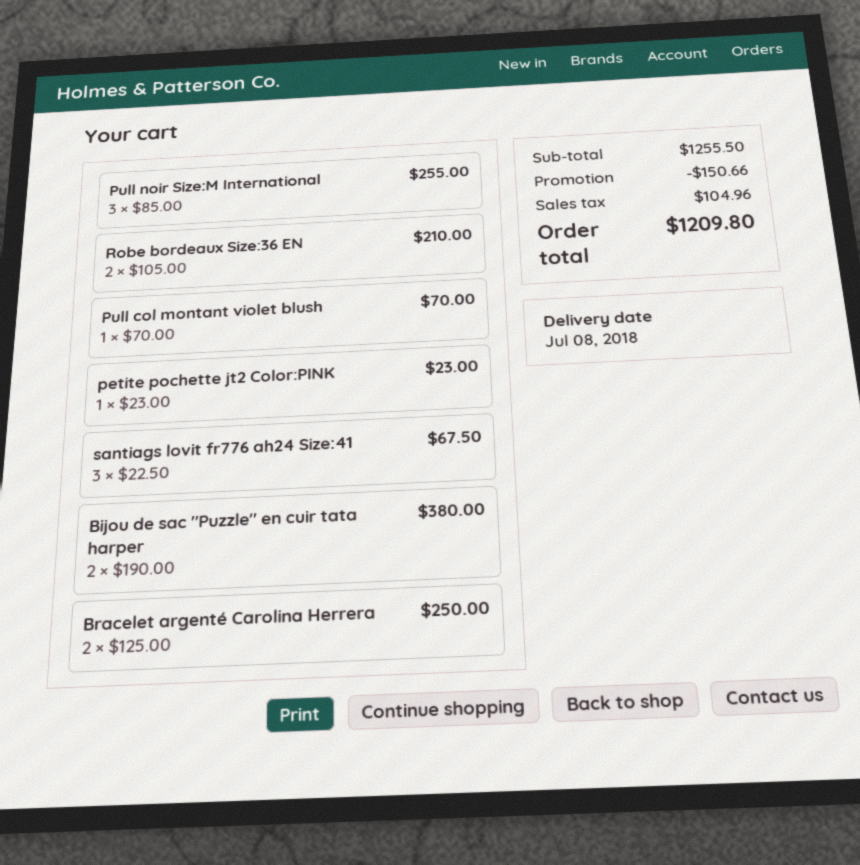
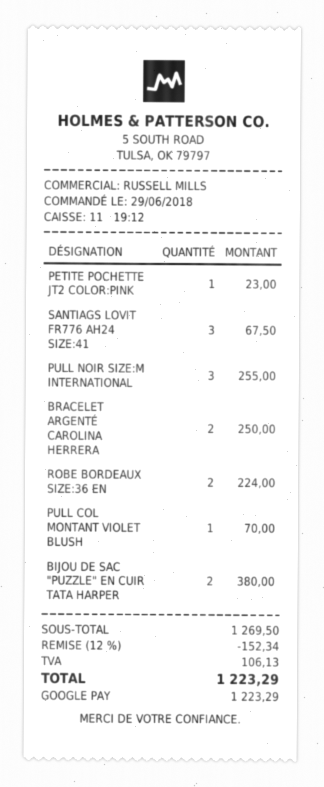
Robe bordeaux Size:36 EN: 2 for 210.00 -> 2 for 224.00
subtotal: 1255.50 -> 1269.50
discount: 150.66 -> 152.34
tax: 104.96 -> 106.13
total: 1209.80 -> 1223.29

